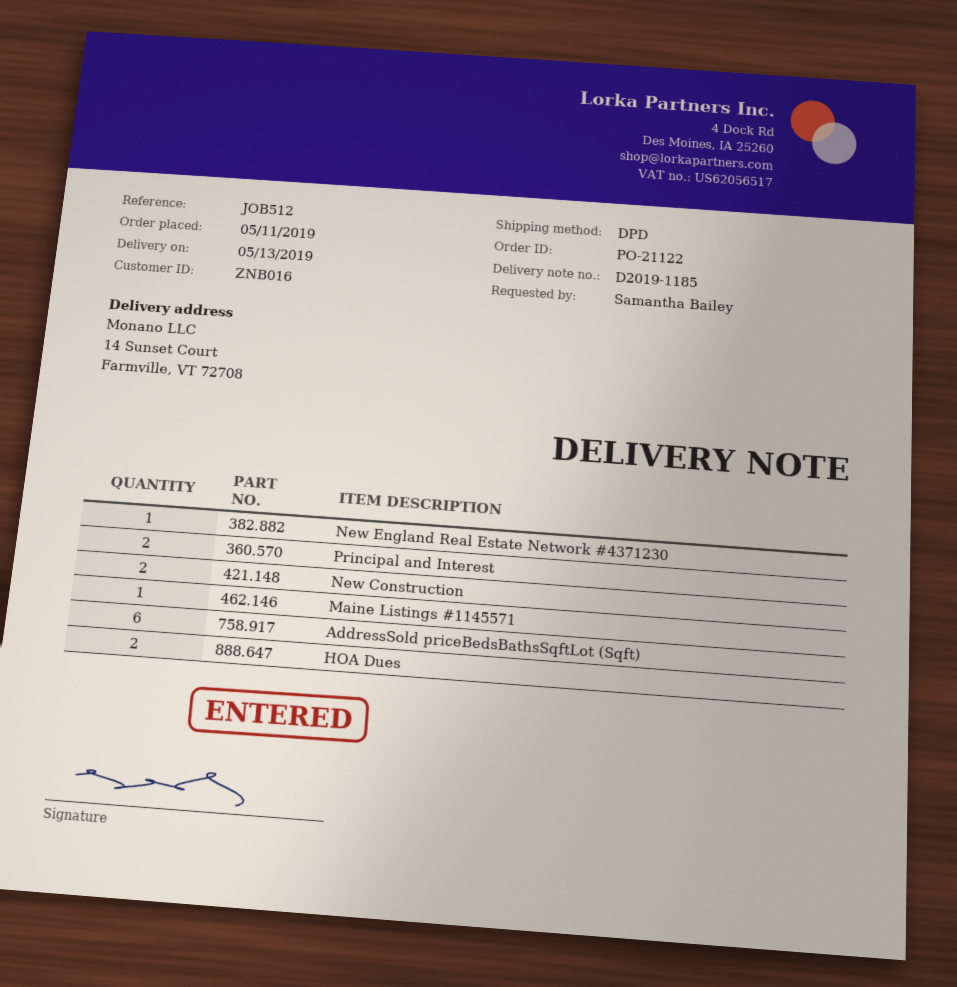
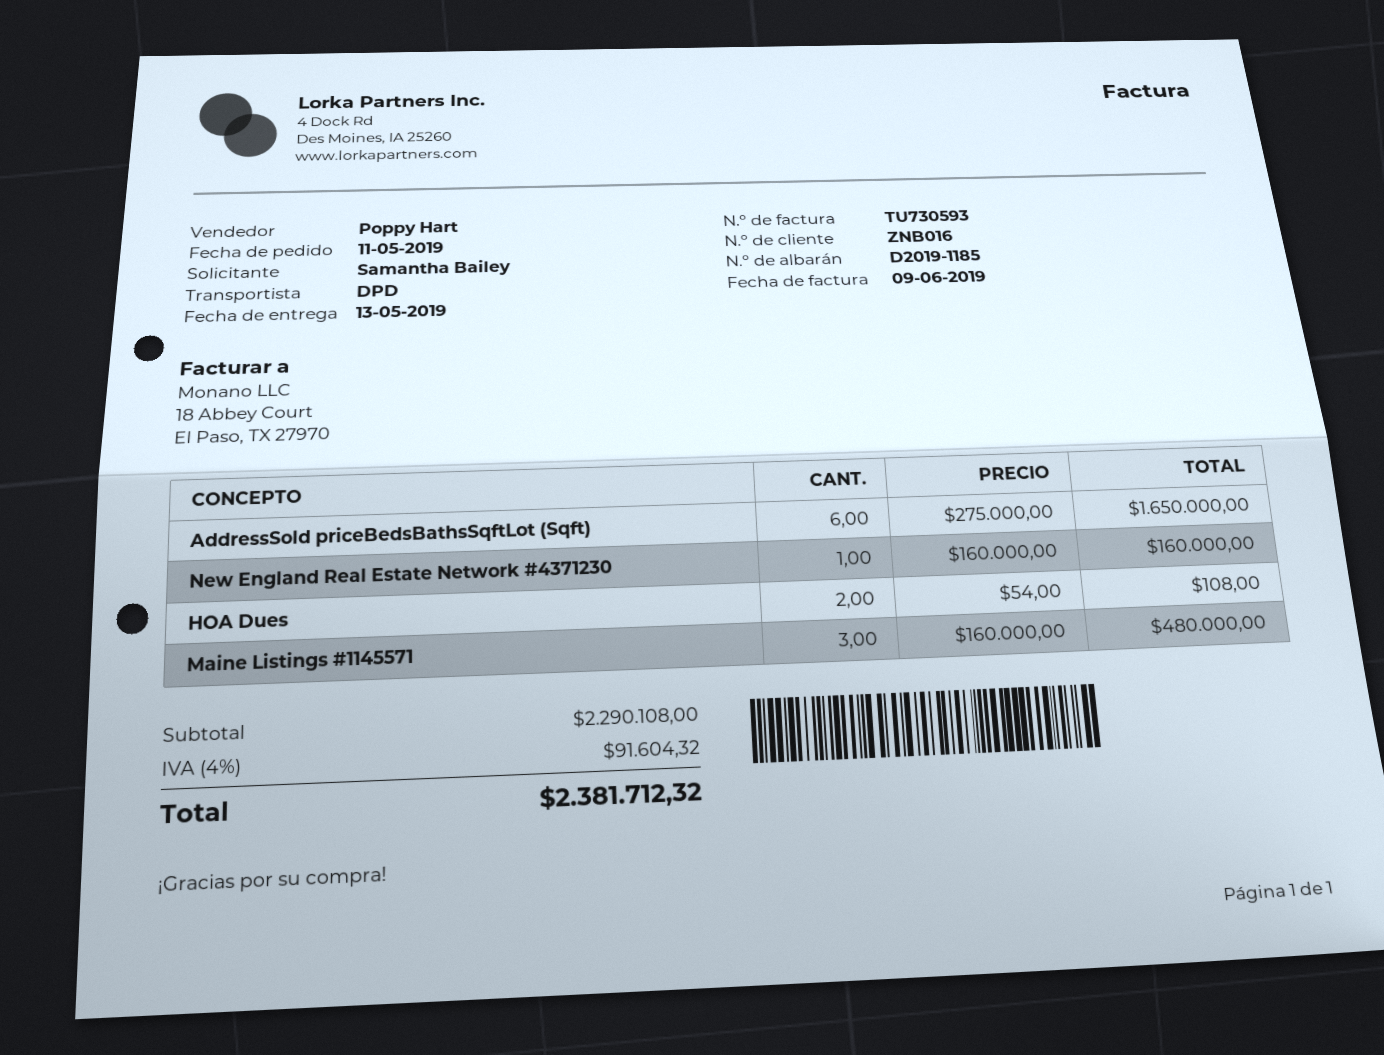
Principal and Interest: 2 -> none
New Construction: 2 -> none
Maine Listings #1145571: 1 -> 3

